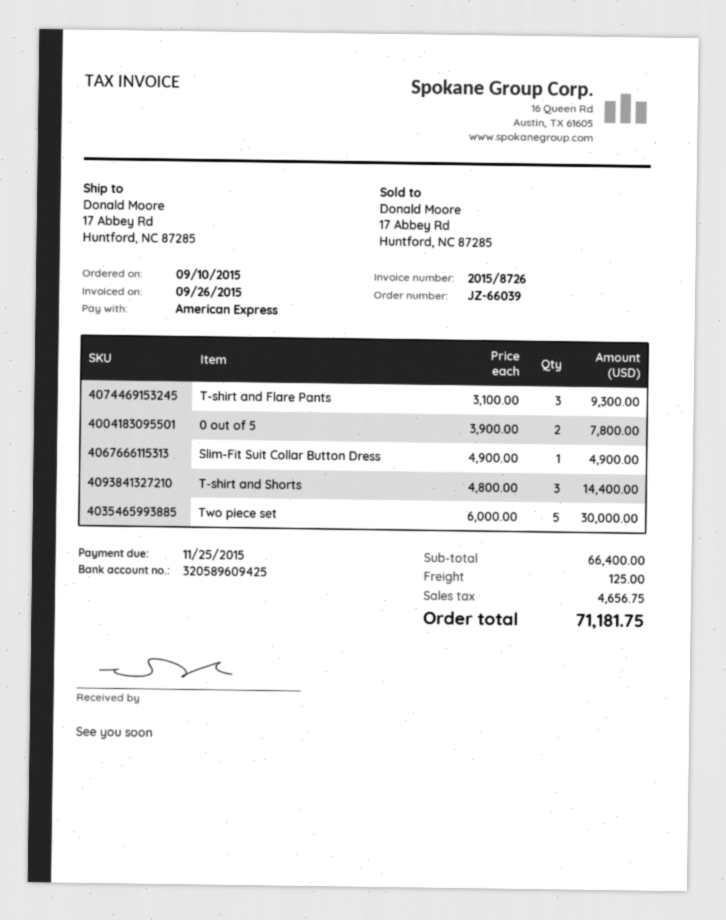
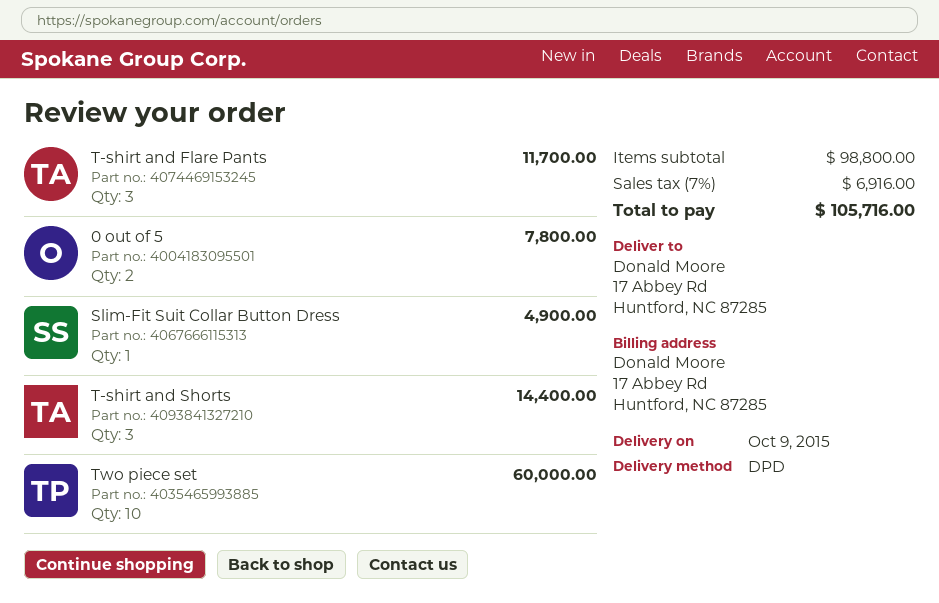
T-shirt and Flare Pants: 3 for 9300.00 -> 3 for 11700.00
Two piece set: 5 for 30000.00 -> 10 for 60000.00
subtotal: 66400.00 -> 98800.00
shipping: 125.00 -> none
tax: 4656.75 -> 6916.00
total: 71181.75 -> 105716.00

